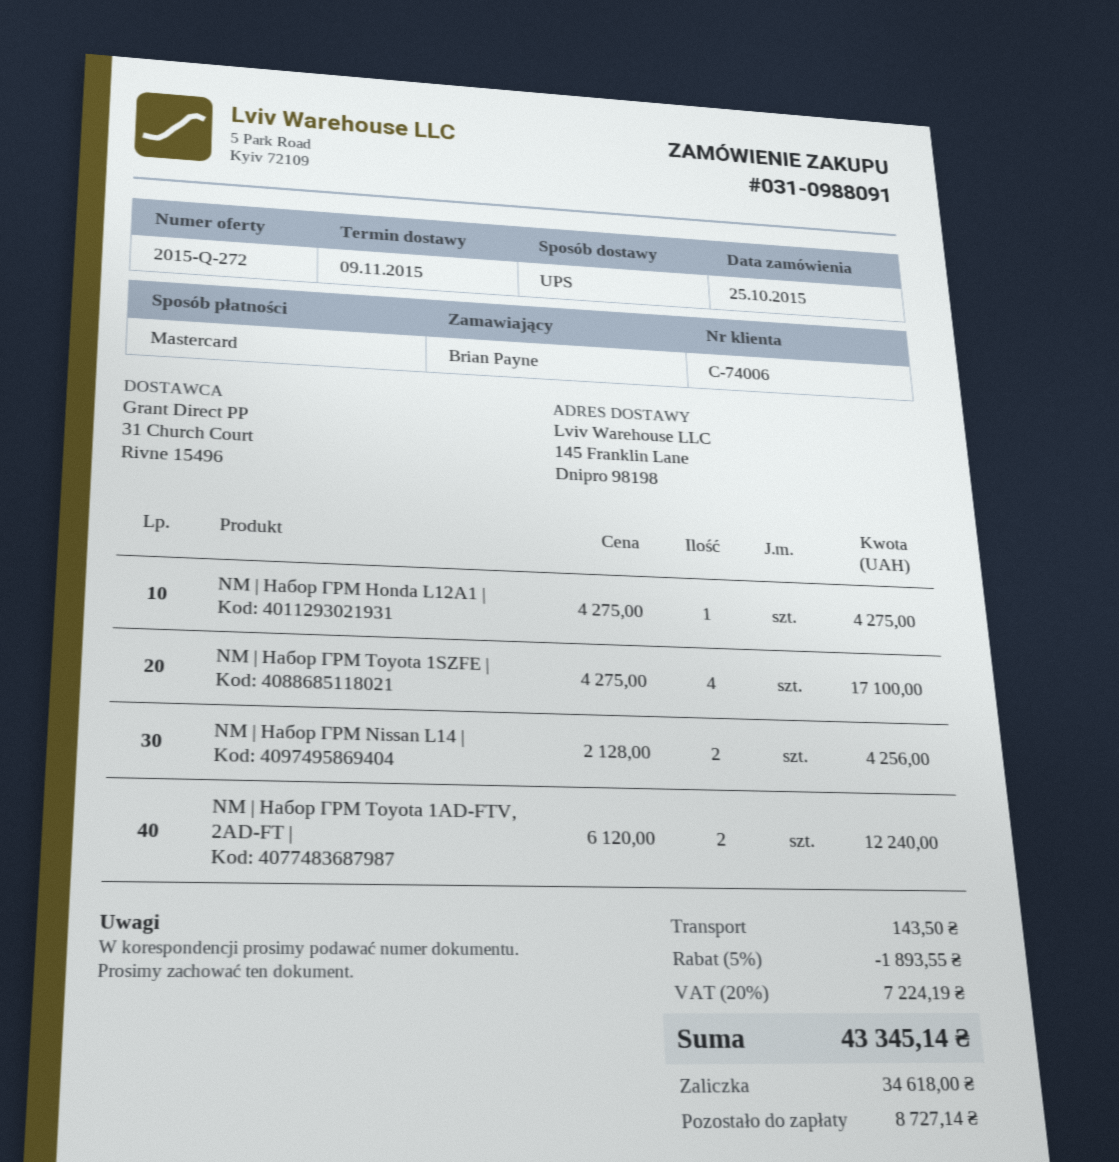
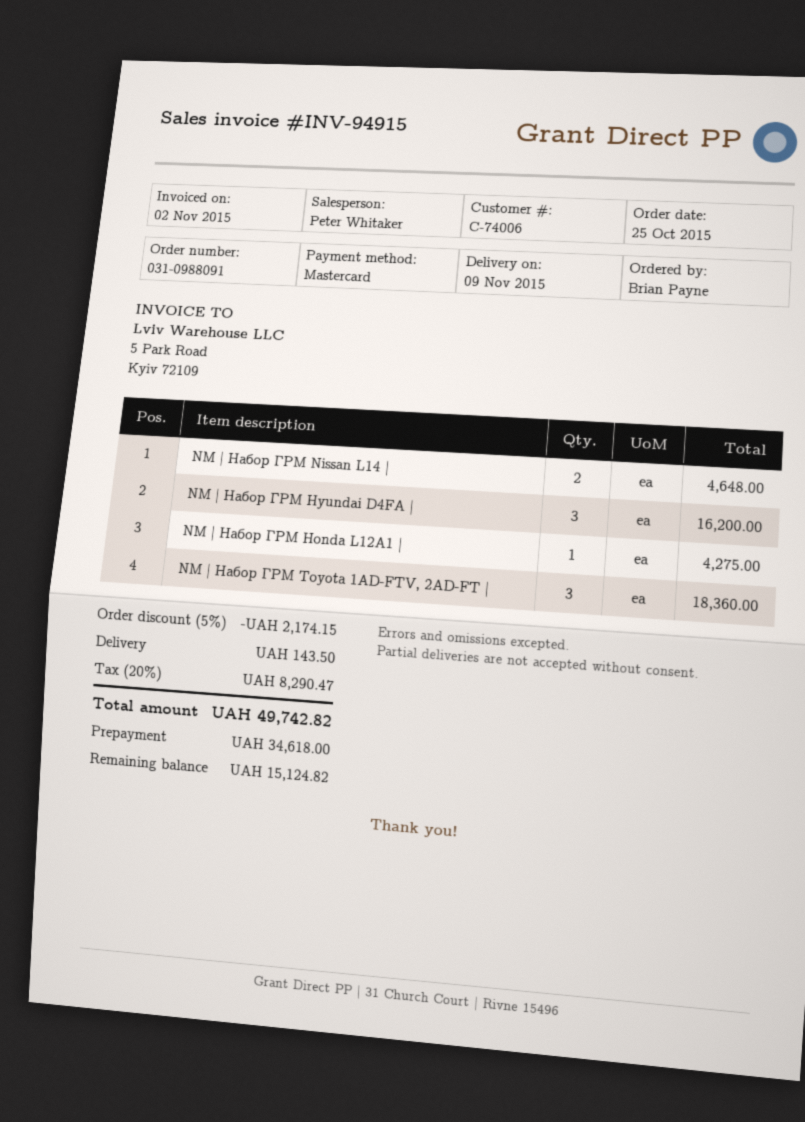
NM | Набор ГРМ Toyota 1SZFE |: 4 for 17100.00 -> none
NM | Набор ГРМ Nissan L14 |: 2 for 4256.00 -> 2 for 4648.00
NM | Набор ГРМ Toyota 1AD-FTV, 2AD-FT |: 2 for 12240.00 -> 3 for 18360.00
NM | Набор ГРМ Hyundai D4FA |: none -> 3 for 16200.00
discount: 5% = 1893.55 -> 5% = 2174.15
tax: 20% = 7224.19 -> 20% = 8290.47
total: 43345.14 -> 49742.82
balance: 8727.14 -> 15124.82

